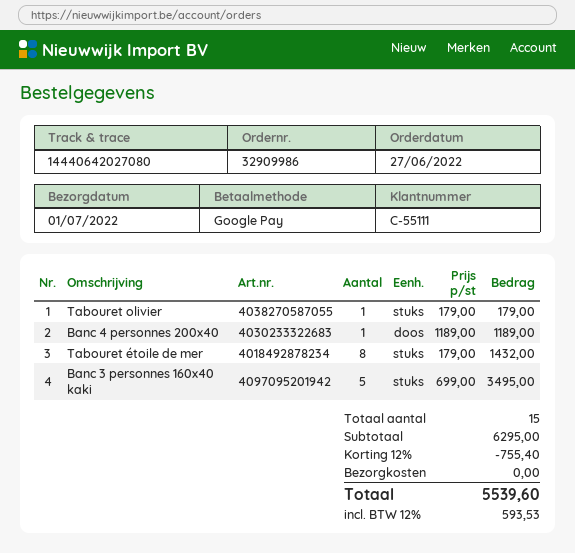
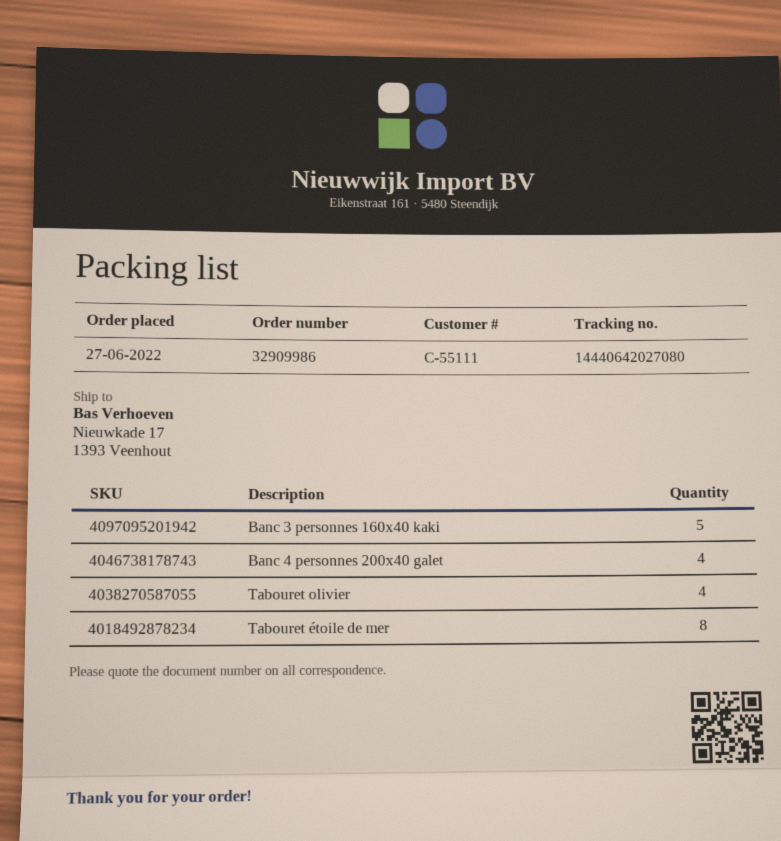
Tabouret olivier: 1 -> 4
Banc 4 personnes 200x40: 1 -> none
Banc 4 personnes 200x40 galet: none -> 4

